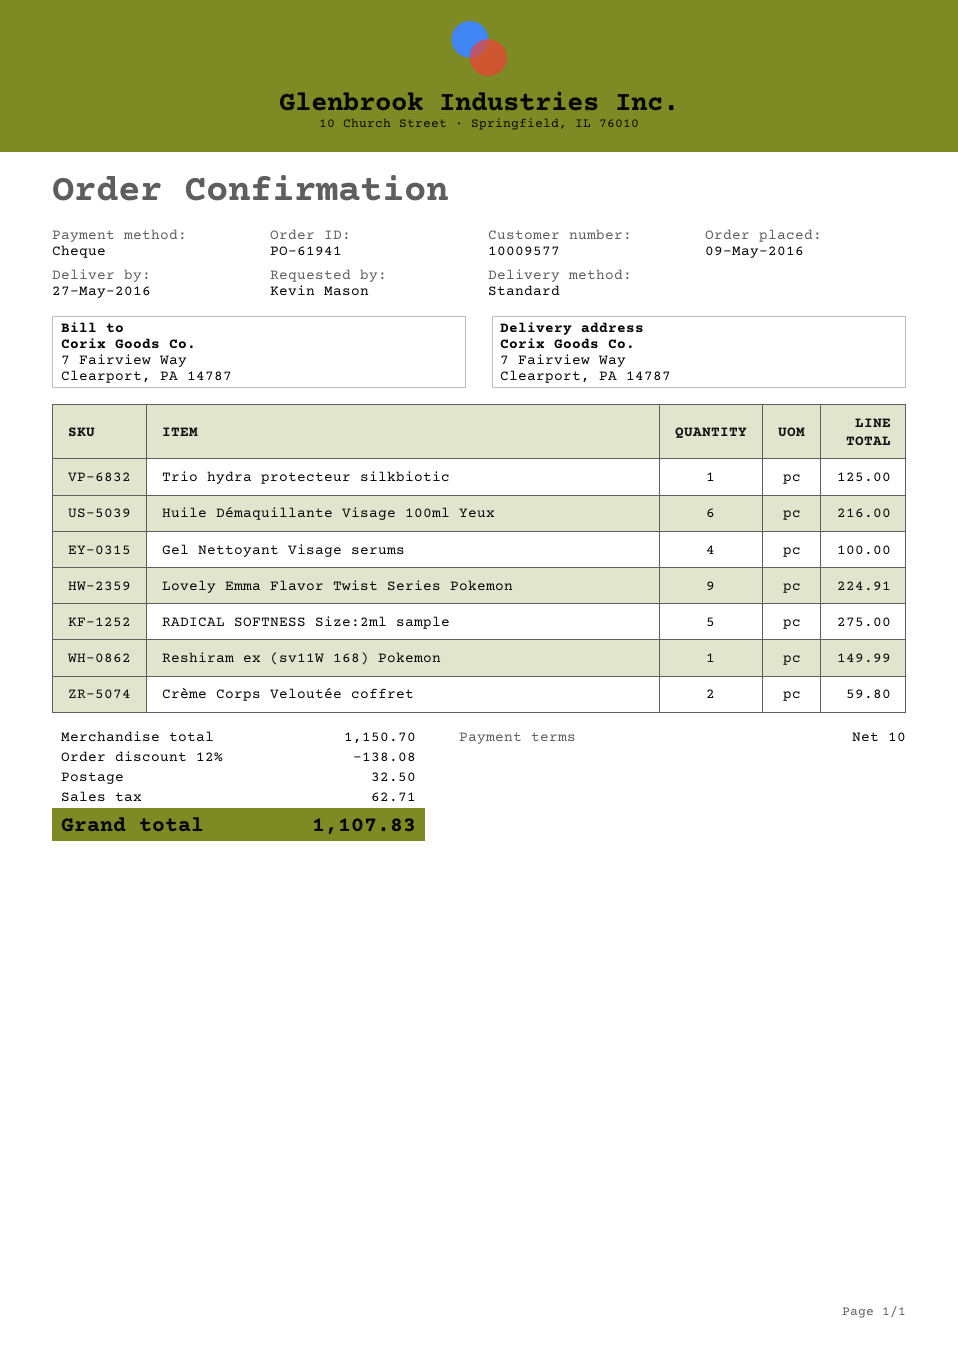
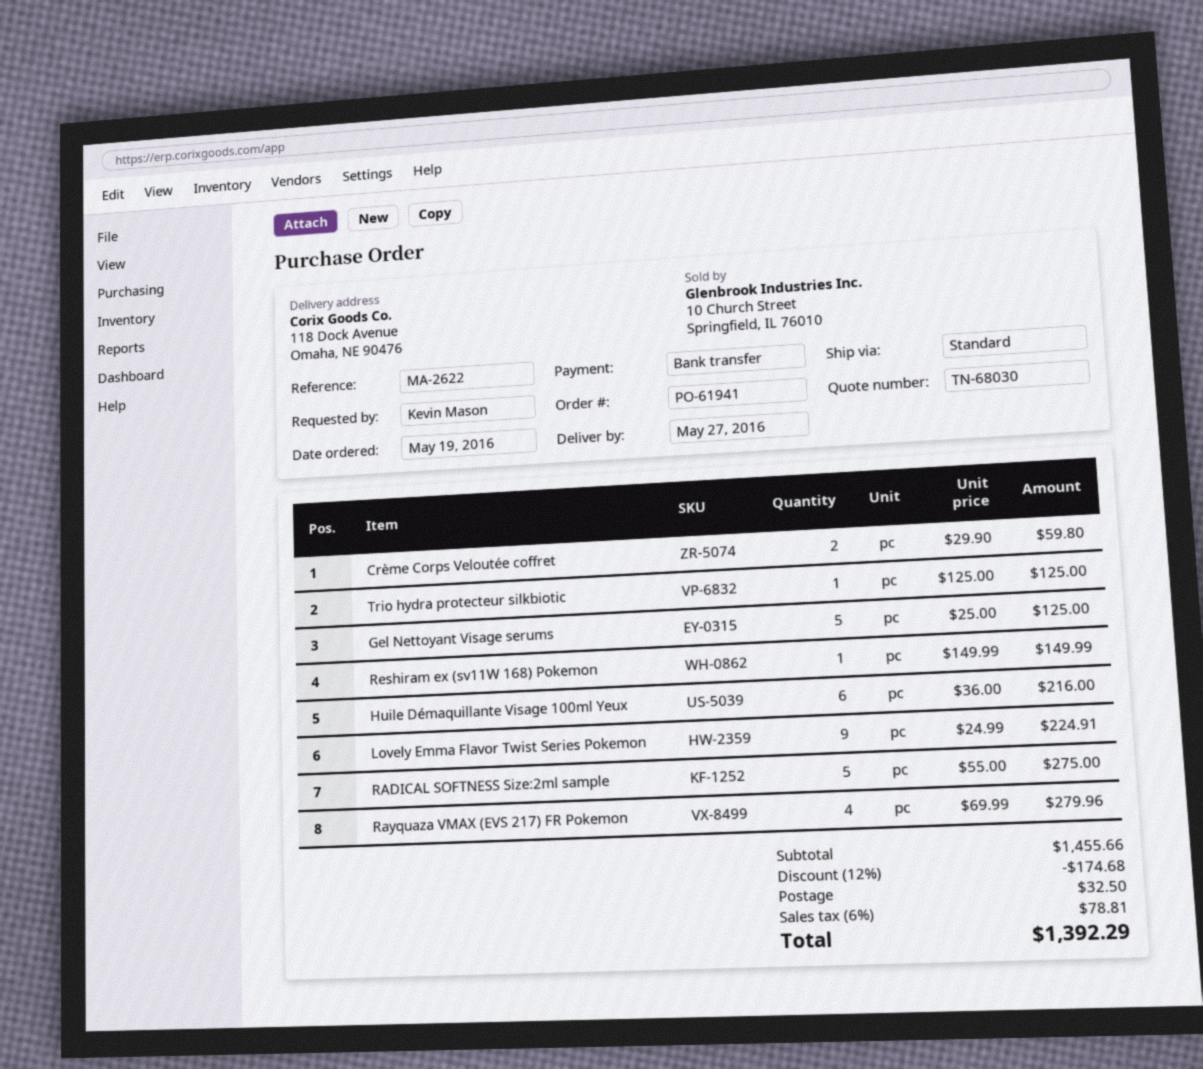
order date: 2016-05-09 -> 2016-05-19
payment method: cheque -> bank transfer
ship to: 7 Fairview Way, Clearport, PA 14787 -> 118 Dock Avenue, Omaha, NE 90476
Gel Nettoyant Visage serums: 4 for 100.00 -> 5 for 125.00
Rayquaza VMAX (EVS 217) FR Pokemon: none -> 4 for 279.96
subtotal: 1150.70 -> 1455.66
discount: 12% = 138.08 -> 12% = 174.68
tax: 62.71 -> 78.81
total: 1107.83 -> 1392.29

